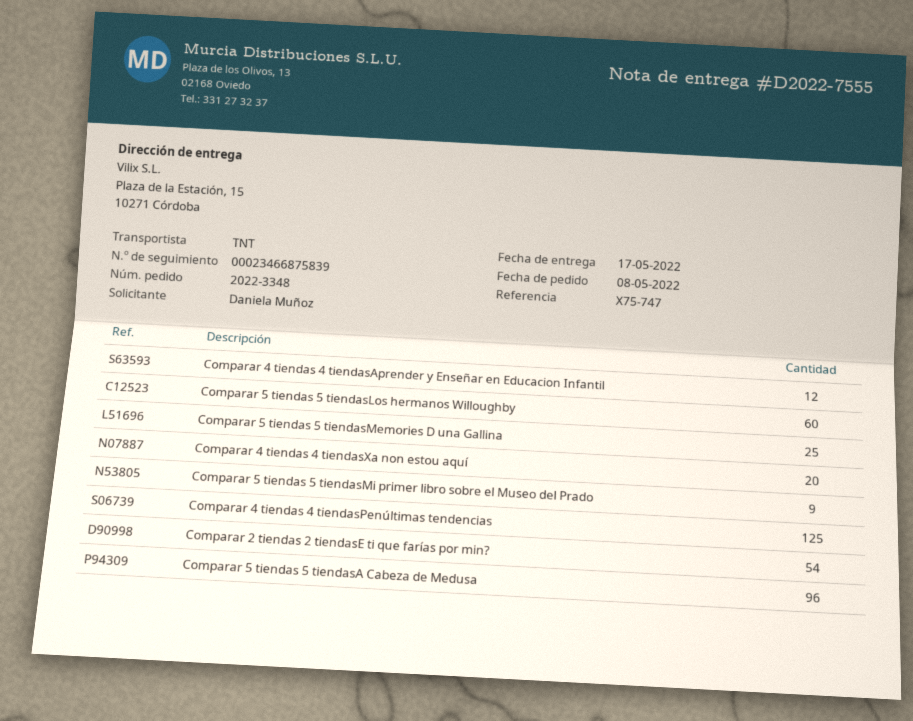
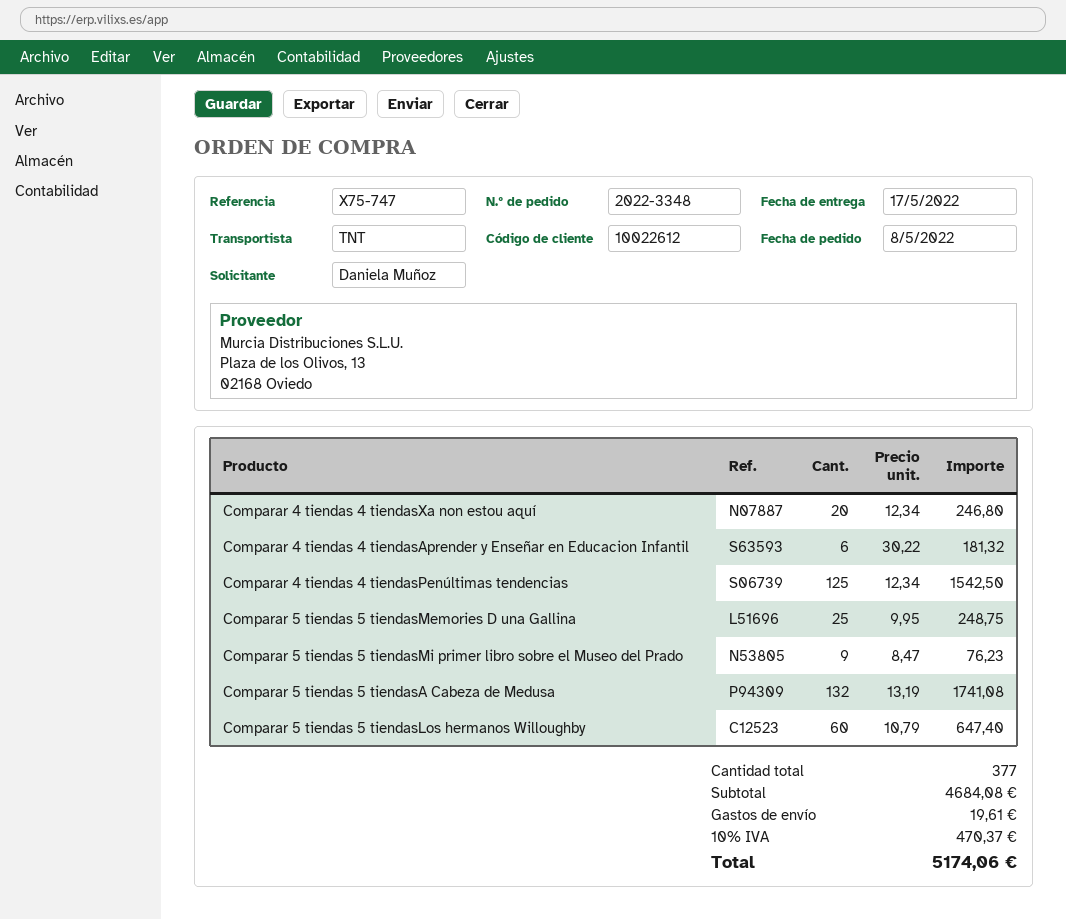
Comparar 4 tiendas 4 tiendasAprender y Enseñar en Educacion Infantil: 12 -> 6
Comparar 2 tiendas 2 tiendasE ti que farías por min?: 54 -> none
Comparar 5 tiendas 5 tiendasA Cabeza de Medusa: 96 -> 132

